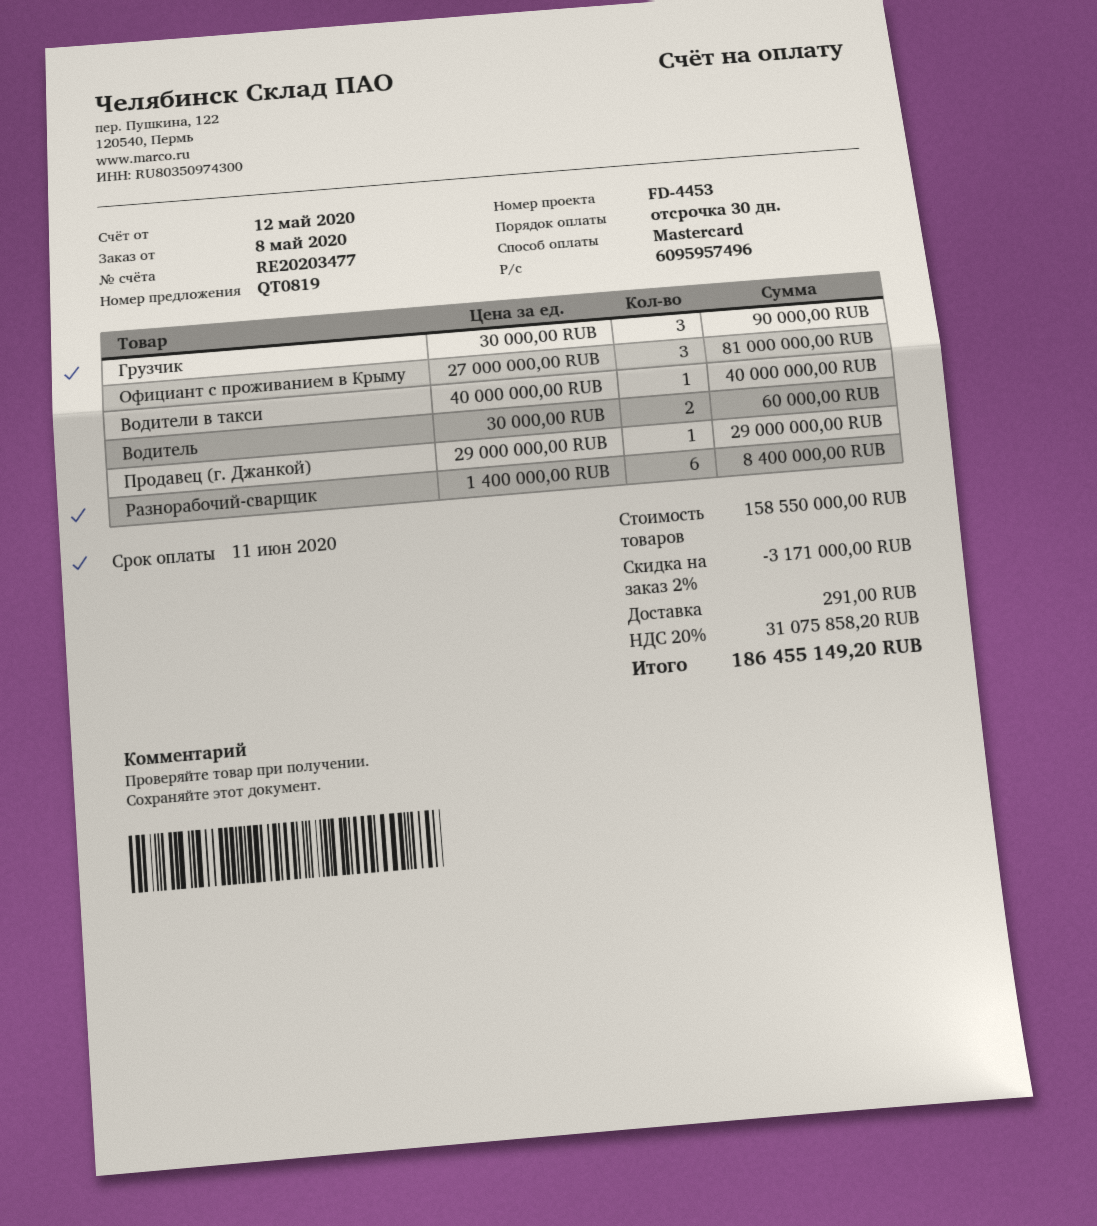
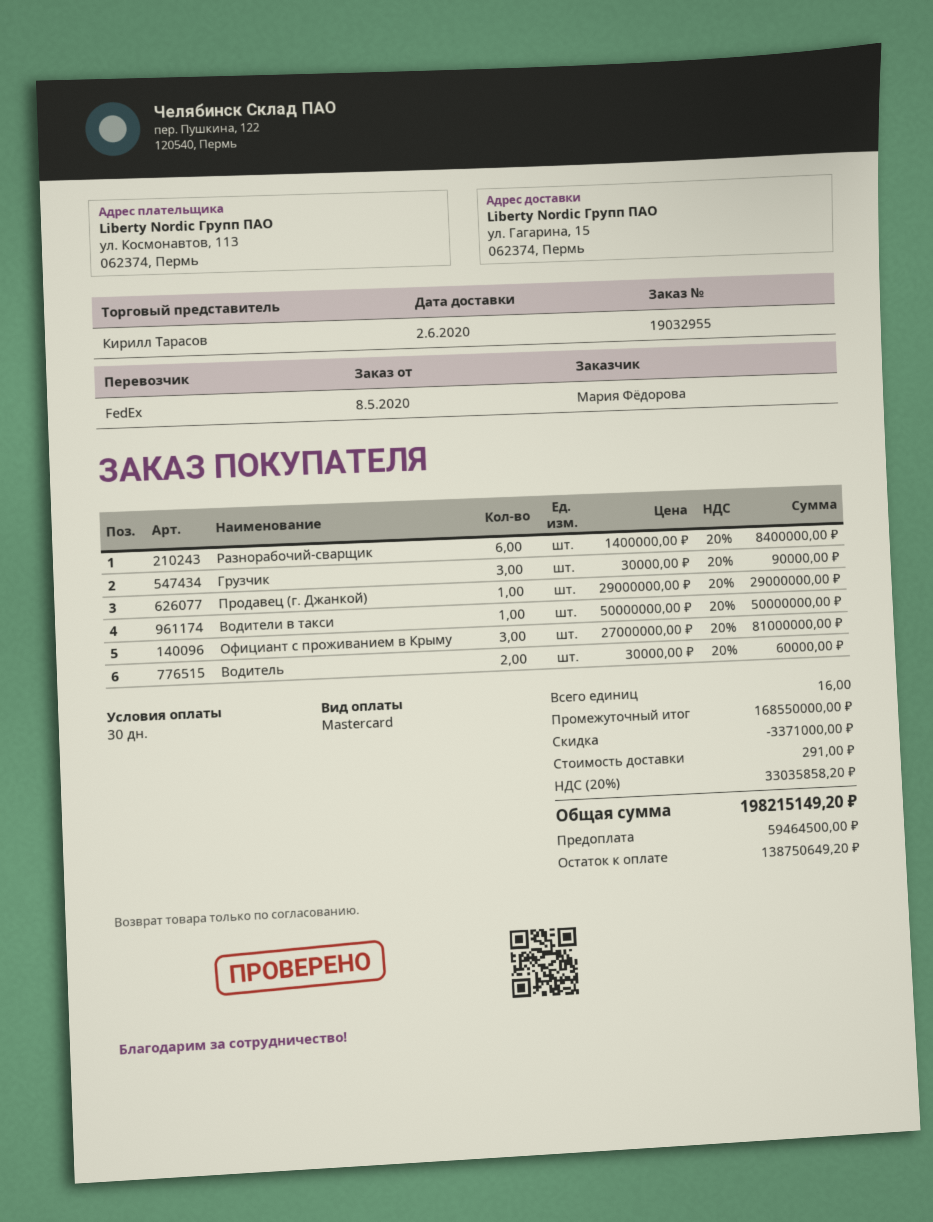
Водители в такси: 1 x 40000000.00 = 40000000.00 -> 1 x 50000000.00 = 50000000.00
subtotal: 158550000.00 -> 168550000.00
discount: 3171000.00 -> 3371000.00
tax: 20% = 31075858.20 -> 20% = 33035858.20
total: 186455149.20 -> 198215149.20

